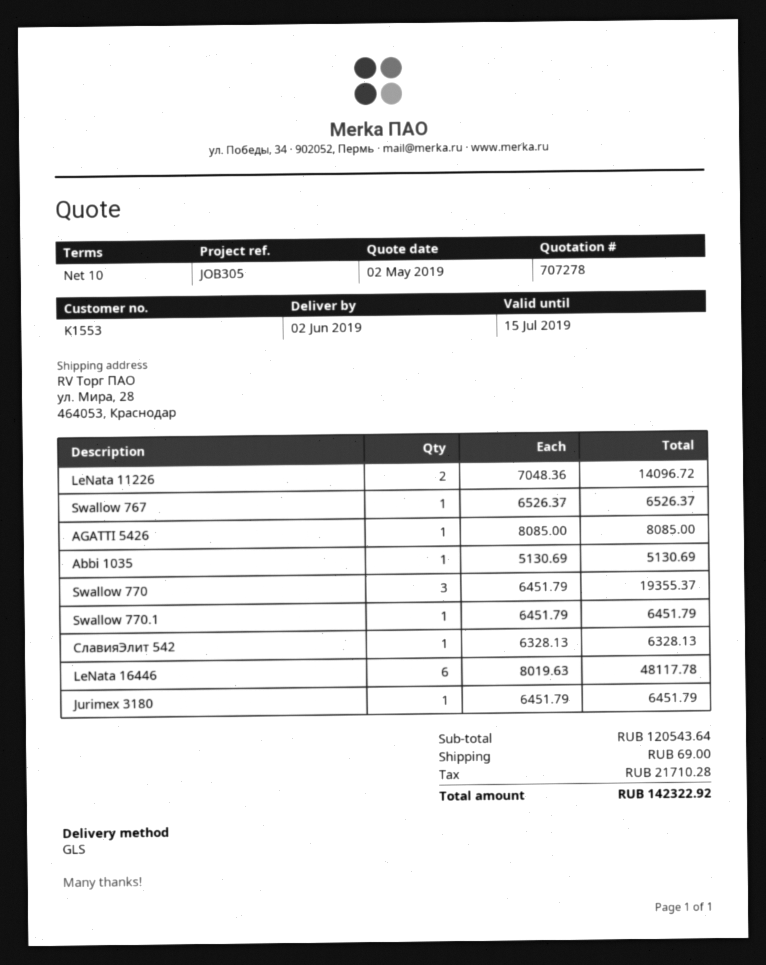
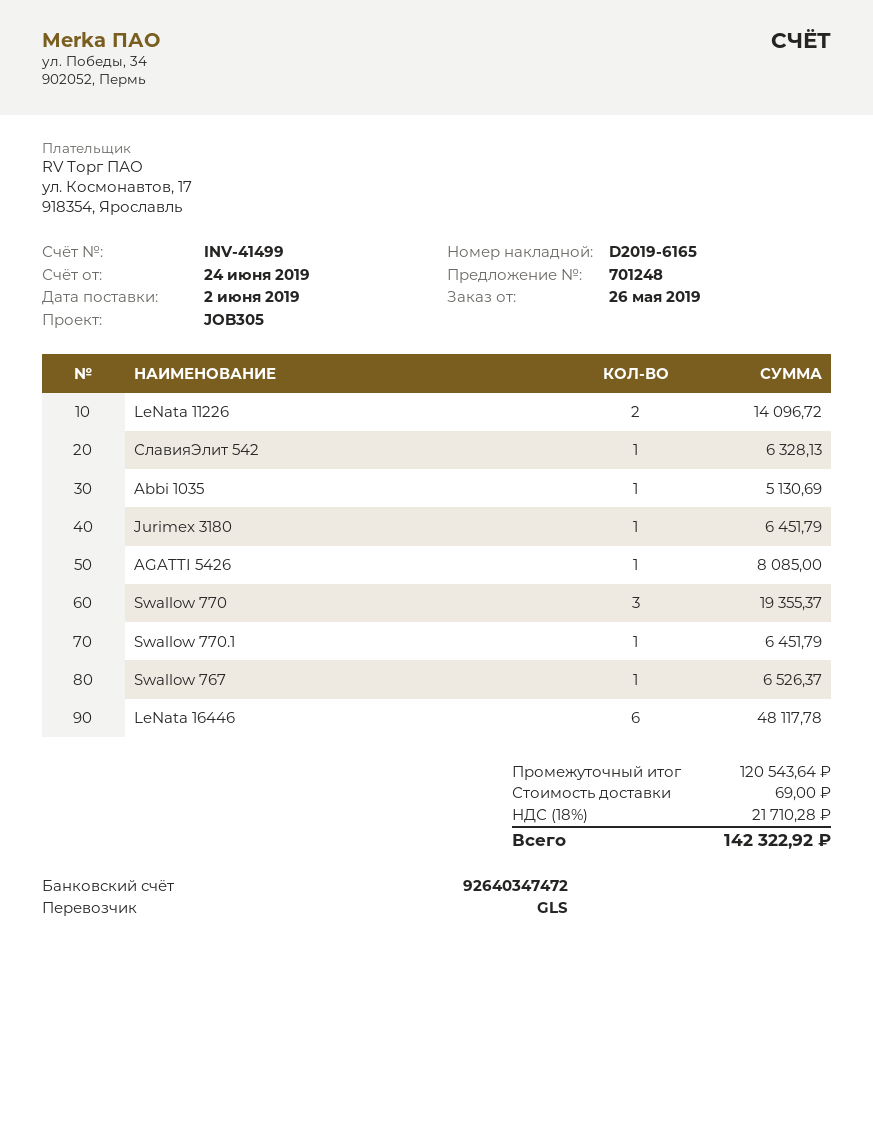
quote number: 707278 -> 701248

